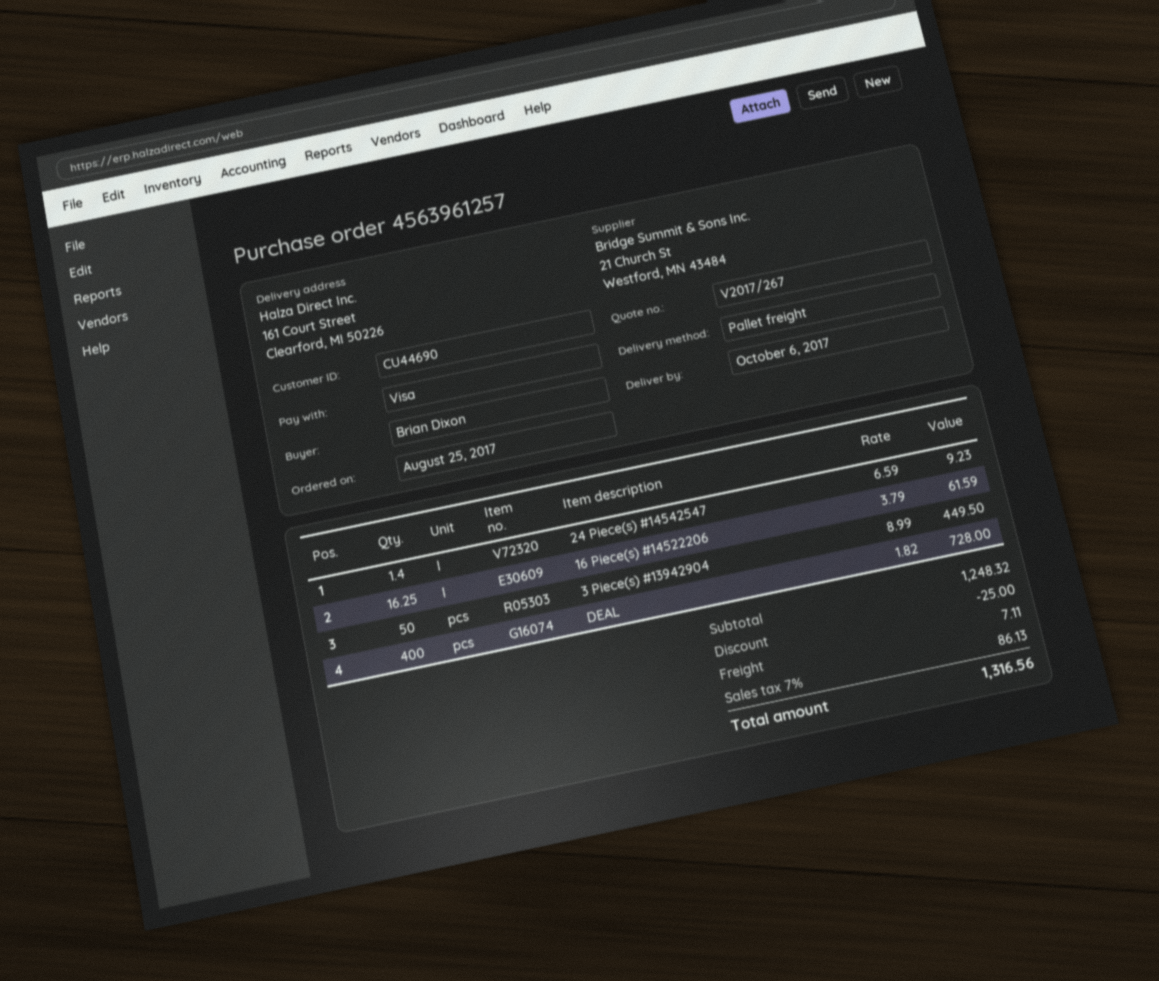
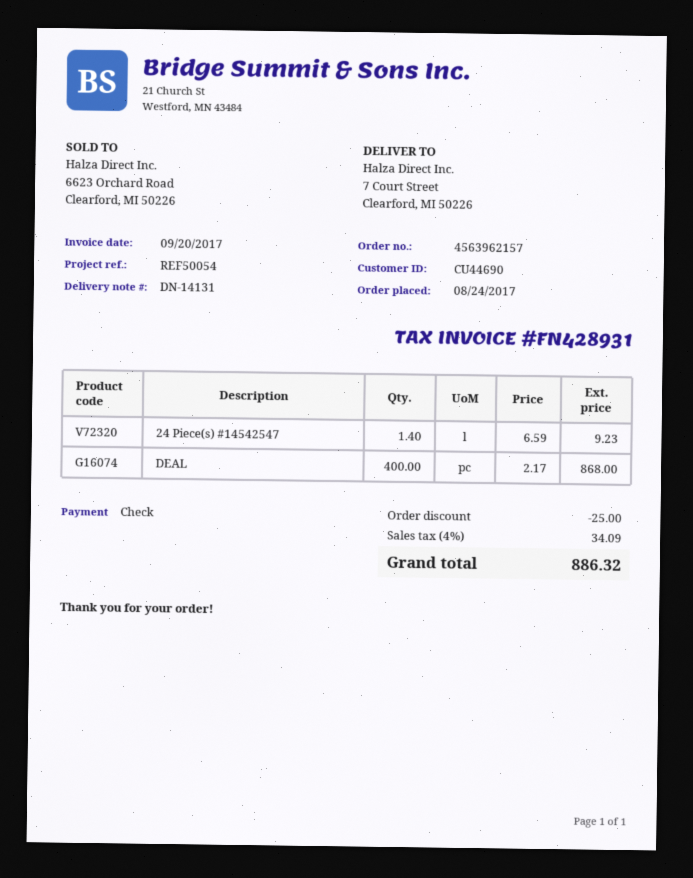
order number: 4563961257 -> 4563962157
order date: 2017-08-25 -> 2017-08-24
payment method: Visa -> cheque
ship to: 161 Court Street, Clearford, MI 50226 -> 7 Court Street, Clearford, MI 50226
16 Piece(s) #14522206: 16.25 x 3.79 = 61.59 -> none
3 Piece(s) #13942904: 50 x 8.99 = 449.50 -> none
DEAL: 400 x 1.82 = 728.00 -> 400 x 2.17 = 868.00
shipping: 7.11 -> none
tax: 7% = 86.13 -> 4% = 34.09
total: 1316.56 -> 886.32

